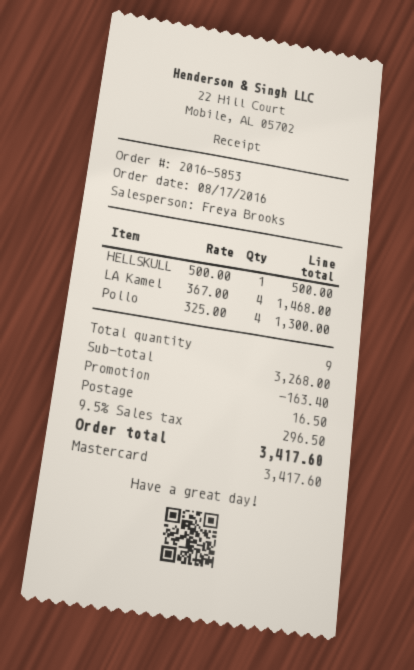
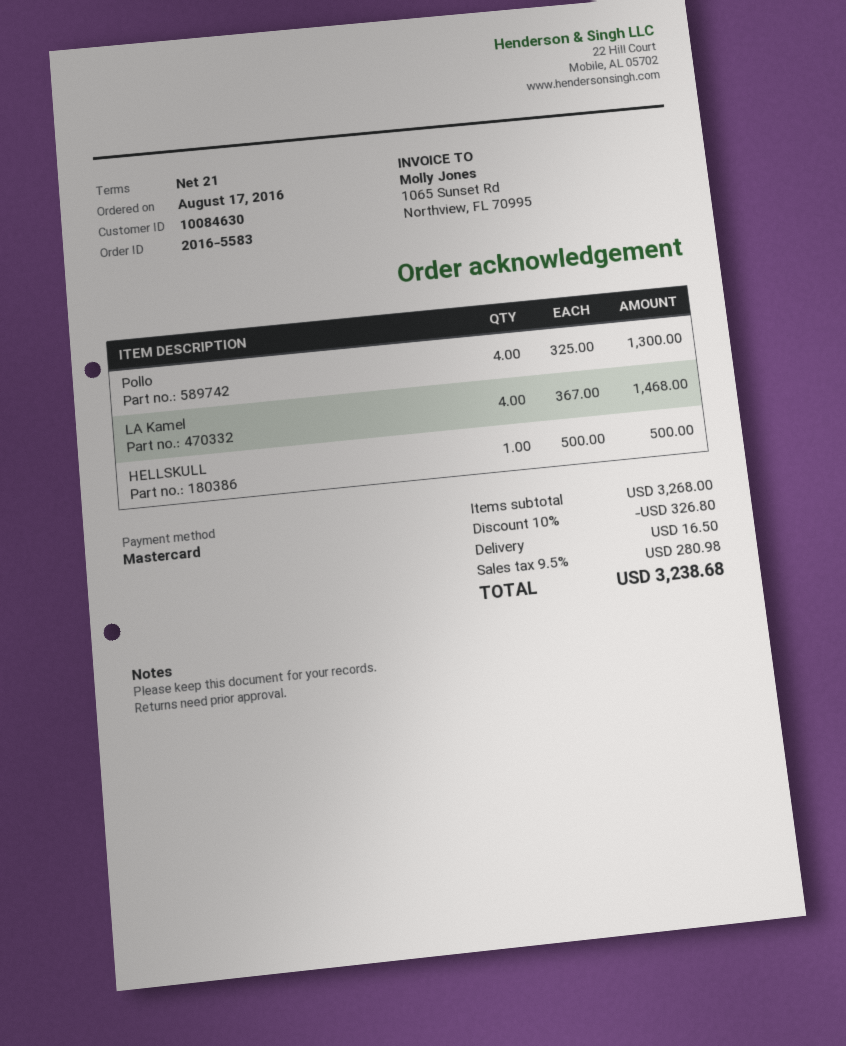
order number: 2016-5853 -> 2016-5583
discount: 163.40 -> 326.80
tax: 9.5% = 296.50 -> 9.5% = 280.98
total: 3417.60 -> 3238.68

